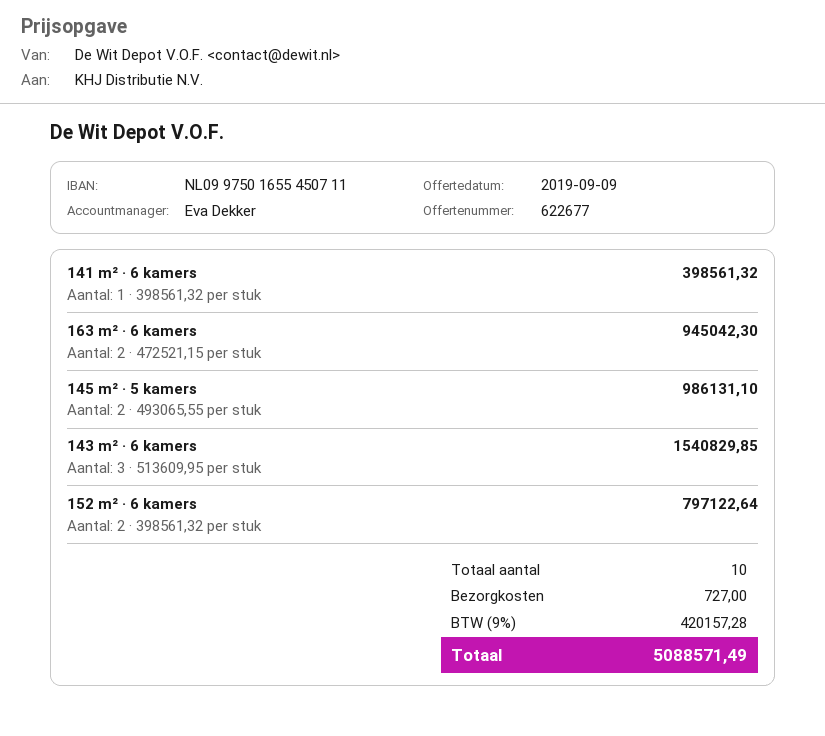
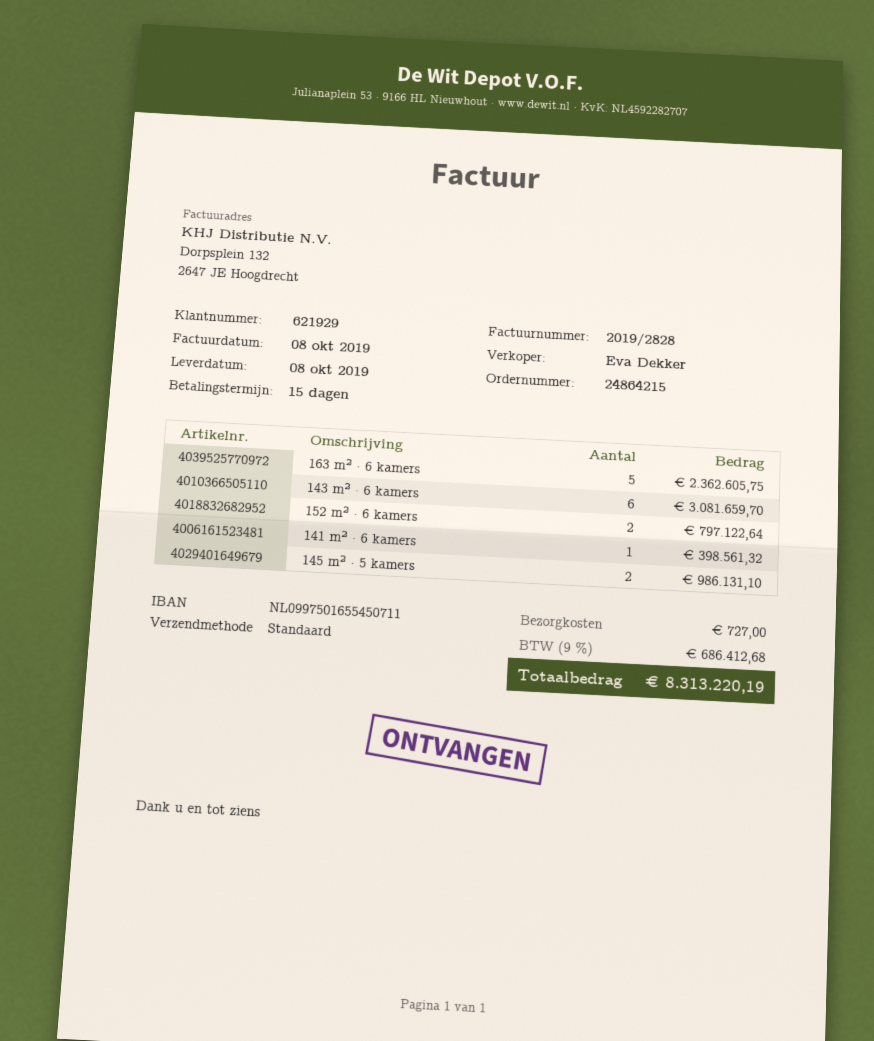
163 m² · 6 kamers: 2 for 945042.30 -> 5 for 2362605.75
143 m² · 6 kamers: 3 for 1540829.85 -> 6 for 3081659.70
tax: 9% = 420157.28 -> 9% = 686412.68
total: 5088571.49 -> 8313220.19

